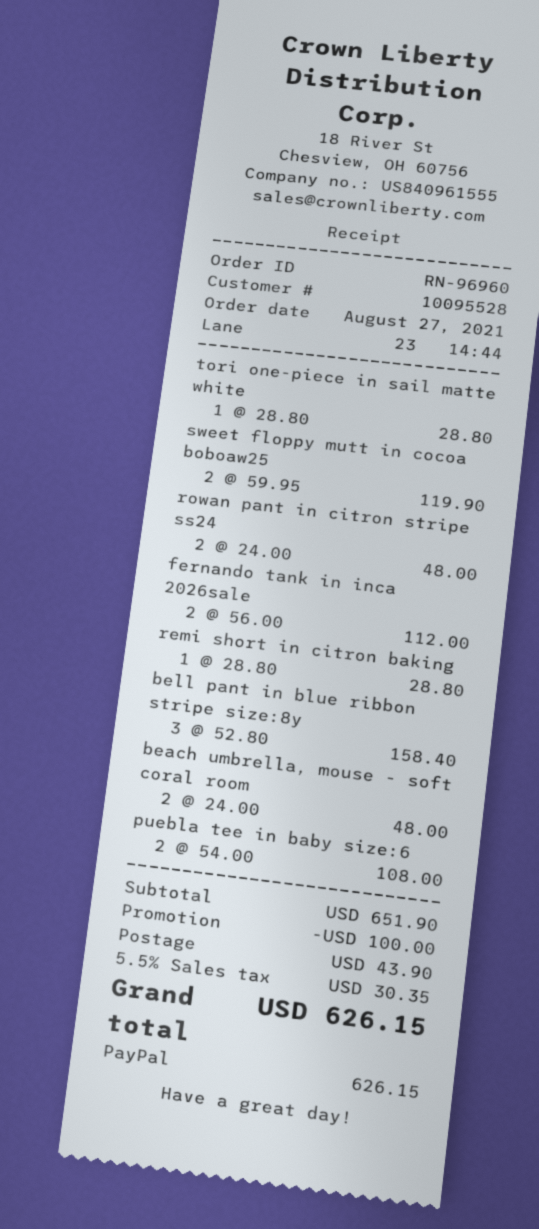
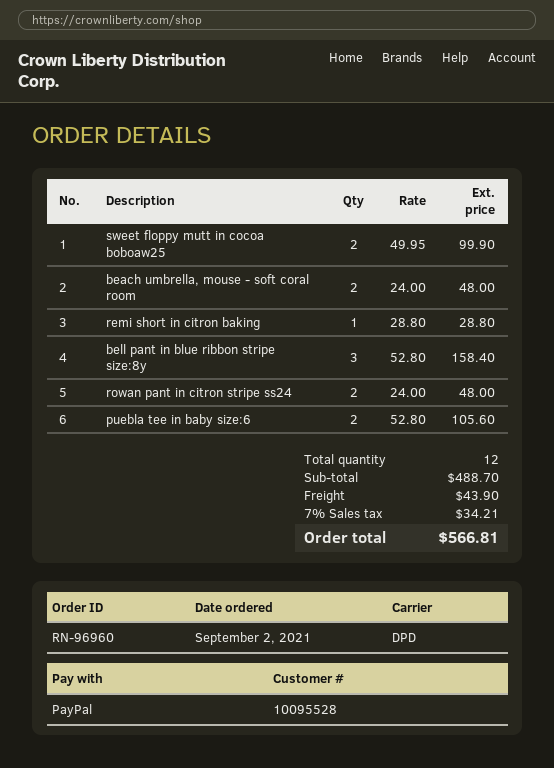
order date: 2021-08-27 -> 2021-09-02
tori one-piece in sail matte white: 1 x 28.80 = 28.80 -> none
sweet floppy mutt in cocoa boboaw25: 2 x 59.95 = 119.90 -> 2 x 49.95 = 99.90
fernando tank in inca 2026sale: 2 x 56.00 = 112.00 -> none
puebla tee in baby size:6: 2 x 54.00 = 108.00 -> 2 x 52.80 = 105.60
subtotal: 651.90 -> 488.70
discount: 100.00 -> none
tax: 5.5% = 30.35 -> 7% = 34.21
total: 626.15 -> 566.81

